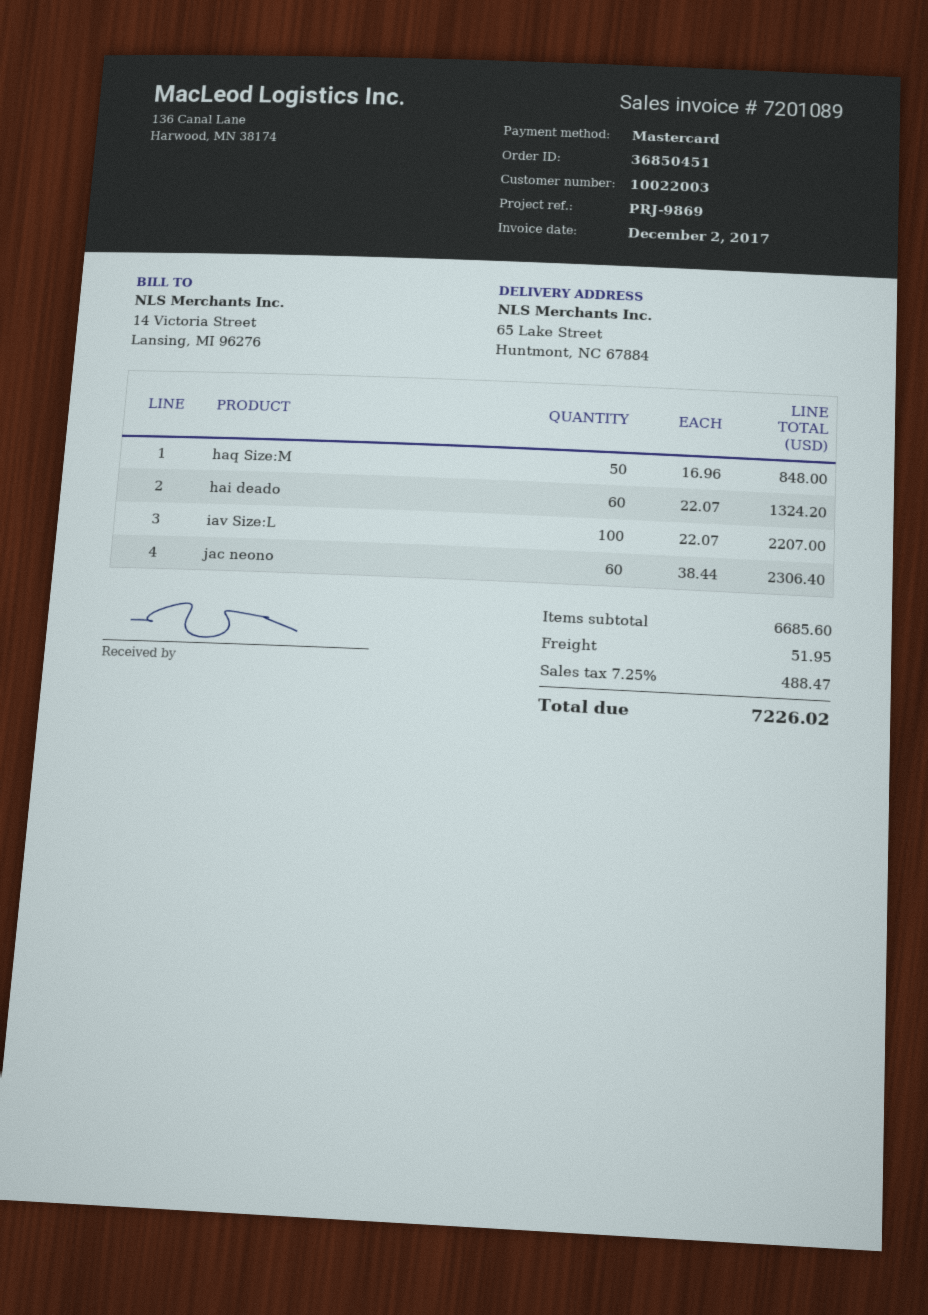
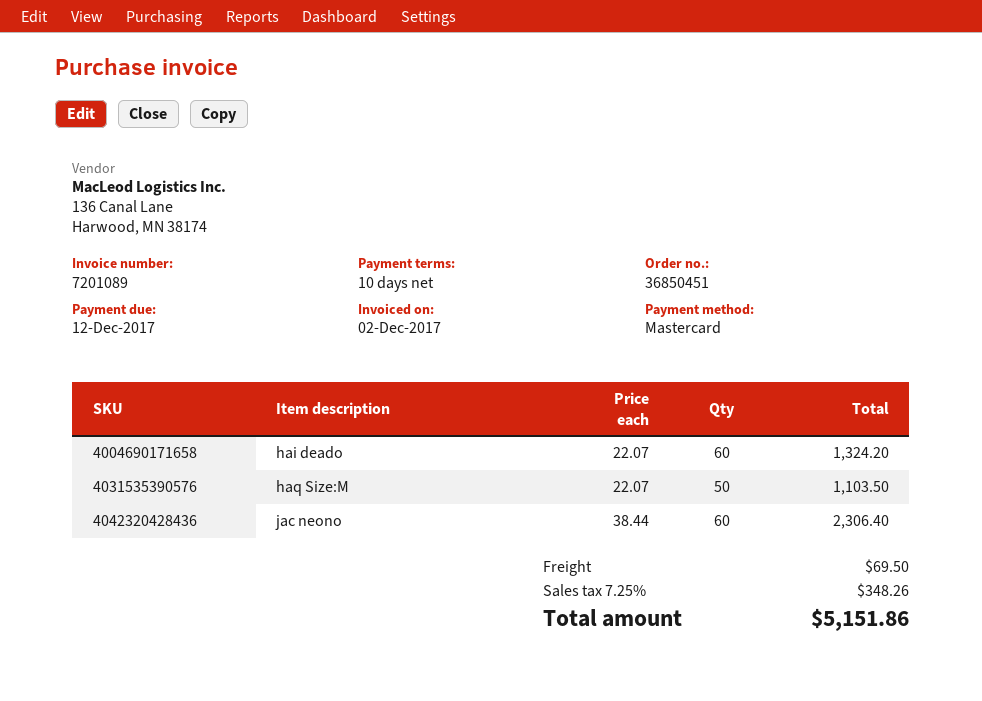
haq Size:M: 50 x 16.96 = 848.00 -> 50 x 22.07 = 1103.50
iav Size:L: 100 x 22.07 = 2207.00 -> none
shipping: 51.95 -> 69.50
tax: 7.25% = 488.47 -> 7.25% = 348.26
total: 7226.02 -> 5151.86

